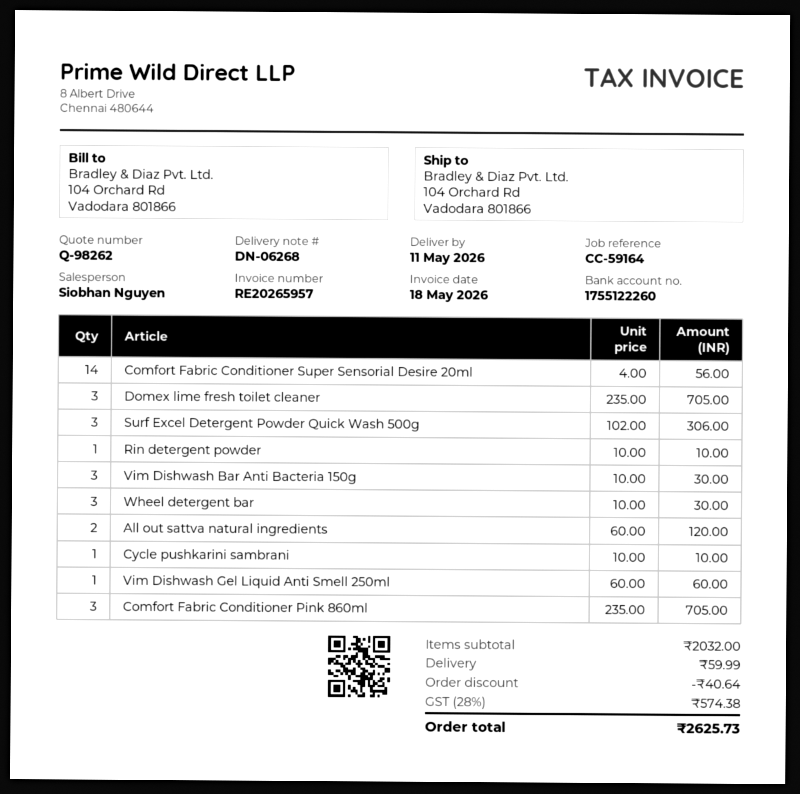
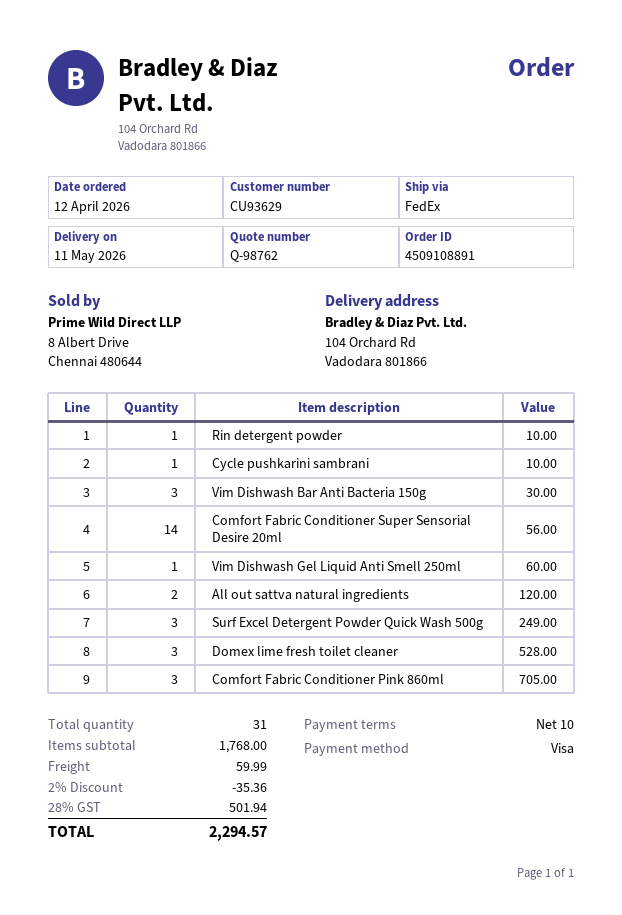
quote number: Q-98262 -> Q-98762
Domex lime fresh toilet cleaner: 3 for 705.00 -> 3 for 528.00
Surf Excel Detergent Powder Quick Wash 500g: 3 for 306.00 -> 3 for 249.00
Wheel detergent bar: 3 for 30.00 -> none
subtotal: 2032.00 -> 1768.00
discount: 40.64 -> 35.36
tax: 28% = 574.38 -> 28% = 501.94
total: 2625.73 -> 2294.57

